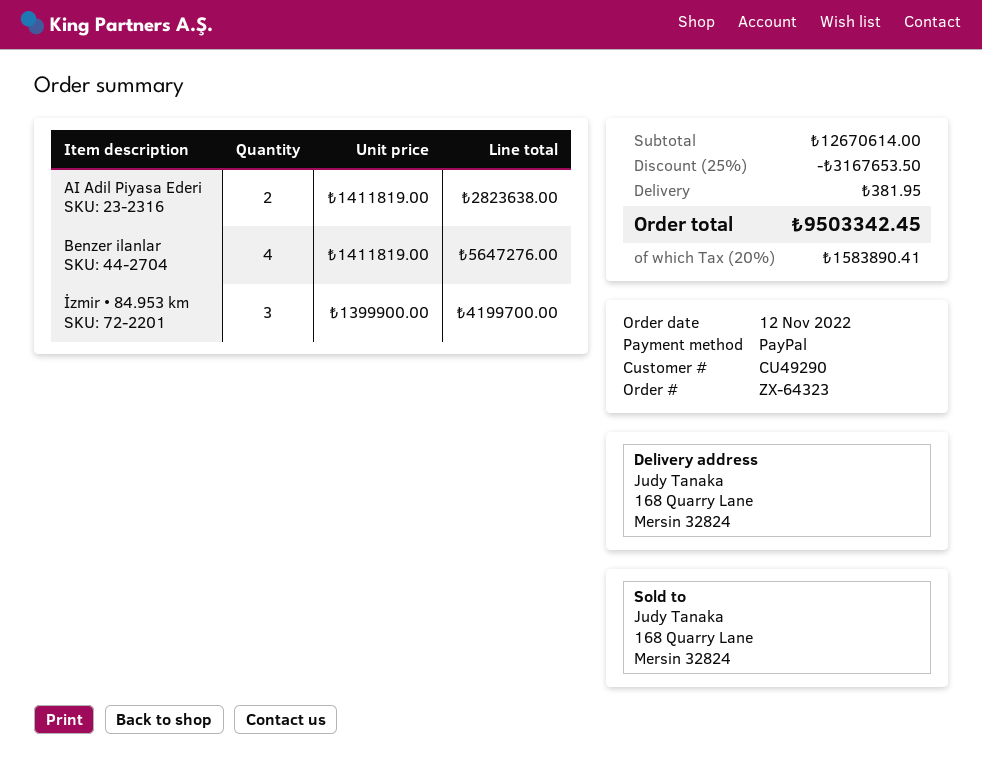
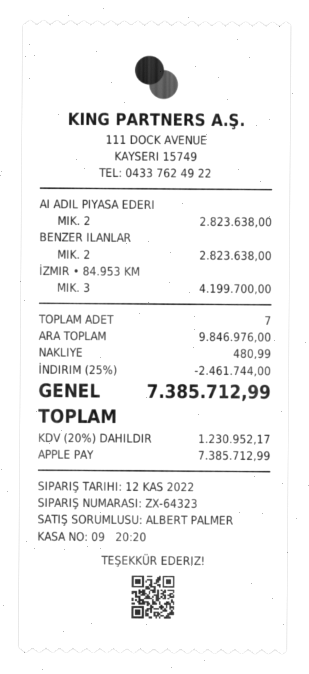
payment method: PayPal -> Apple Pay
Benzer ilanlar: 4 for 5647276.00 -> 2 for 2823638.00
subtotal: 12670614.00 -> 9846976.00
discount: 25% = 3167653.50 -> 25% = 2461744.00
shipping: 381.95 -> 480.99
tax: 20% = 1583890.41 -> 20% = 1230952.17
total: 9503342.45 -> 7385712.99

